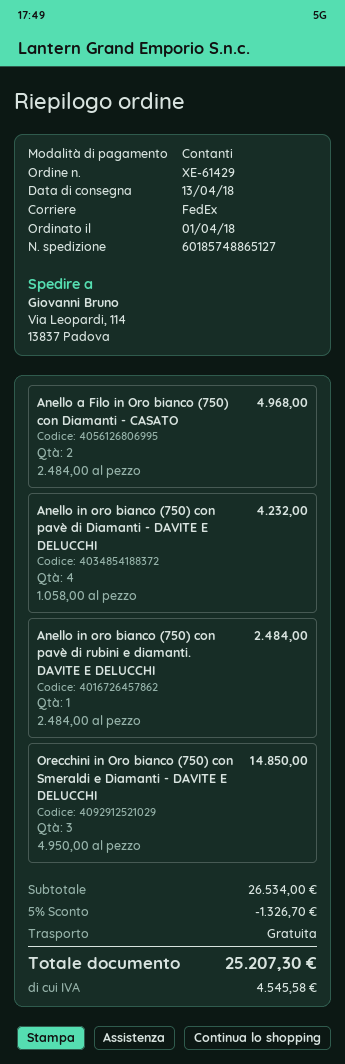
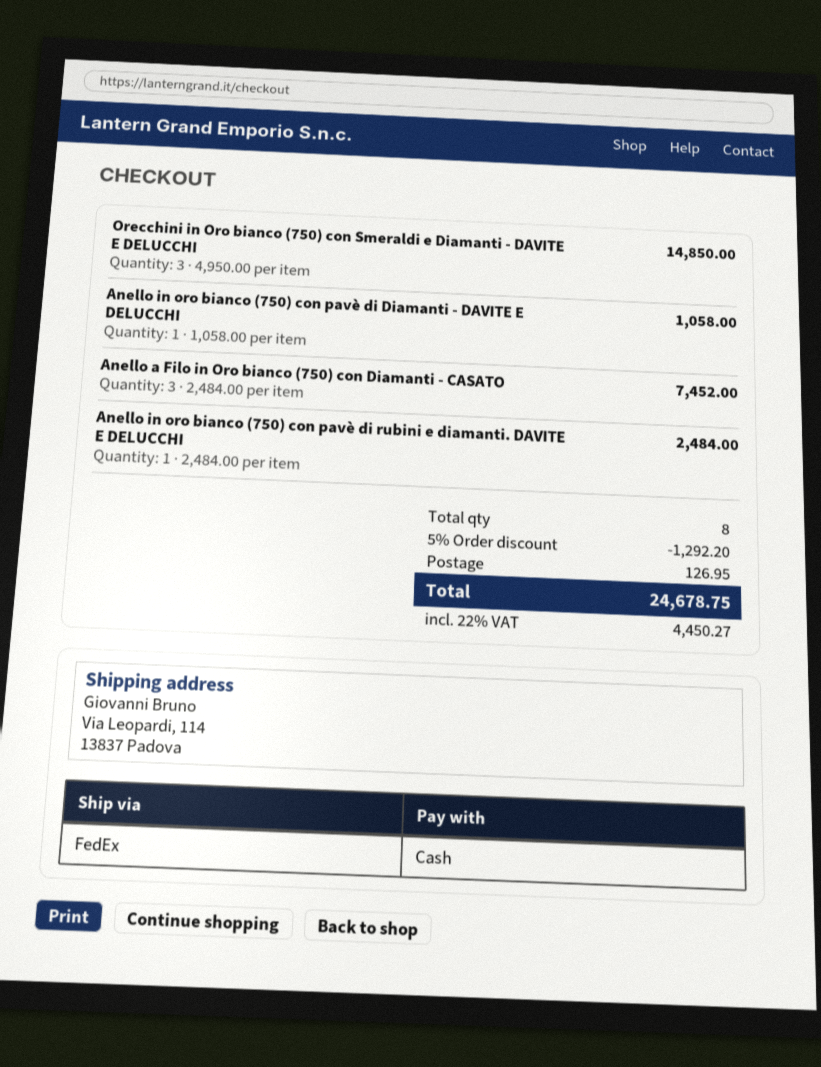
Anello a Filo in Oro bianco (750) con Diamanti - CASATO: 2 x 2484.00 = 4968.00 -> 3 x 2484.00 = 7452.00
Anello in oro bianco (750) con pavè di Diamanti - DAVITE E DELUCCHI: 4 x 1058.00 = 4232.00 -> 1 x 1058.00 = 1058.00
discount: 5% = 1326.70 -> 5% = 1292.20
shipping: 0.00 -> 126.95
tax: 4545.58 -> 4450.27
total: 25207.30 -> 24678.75

